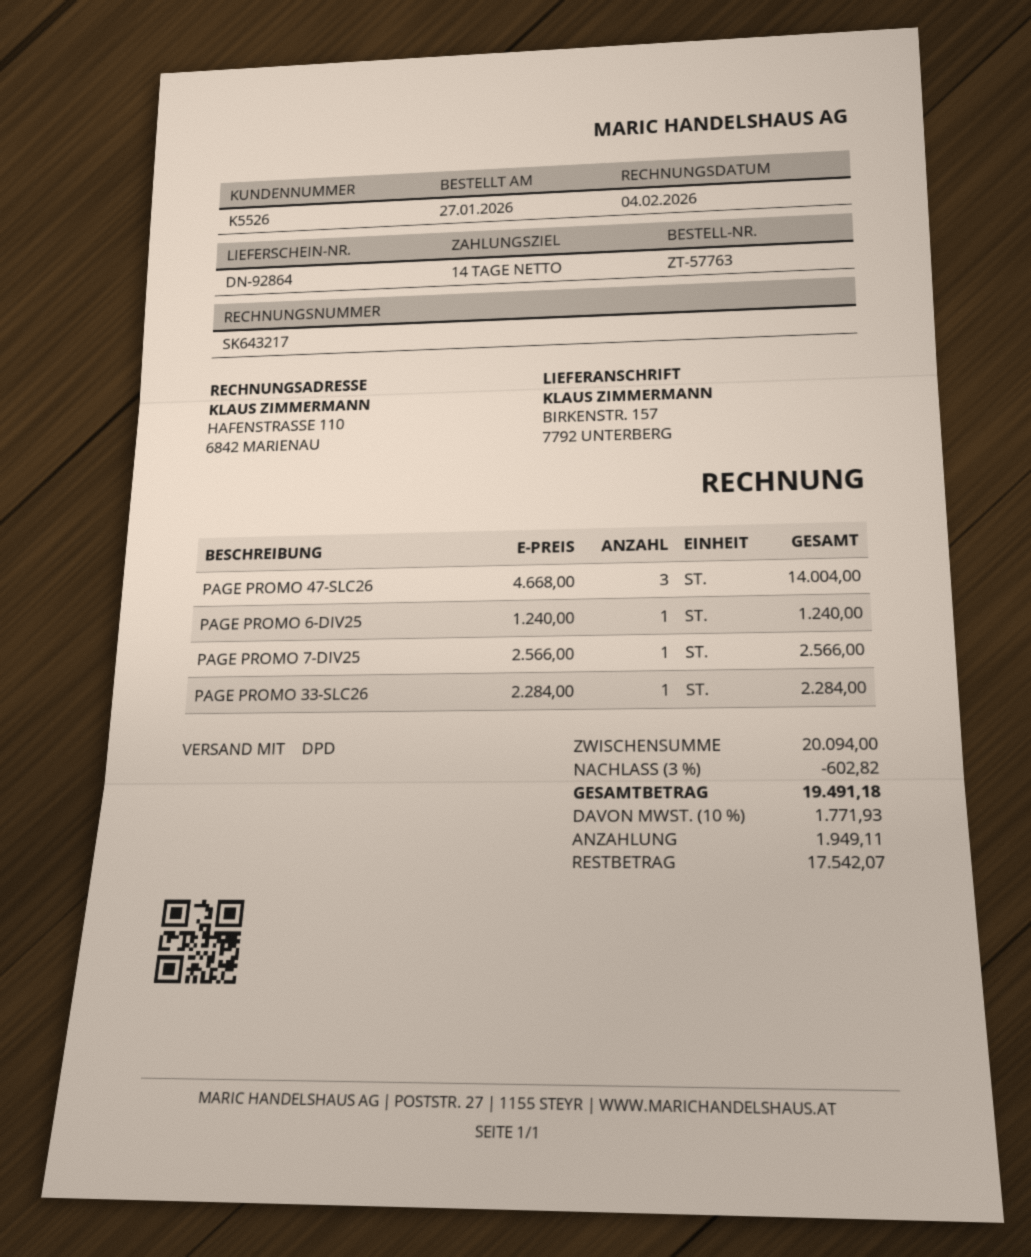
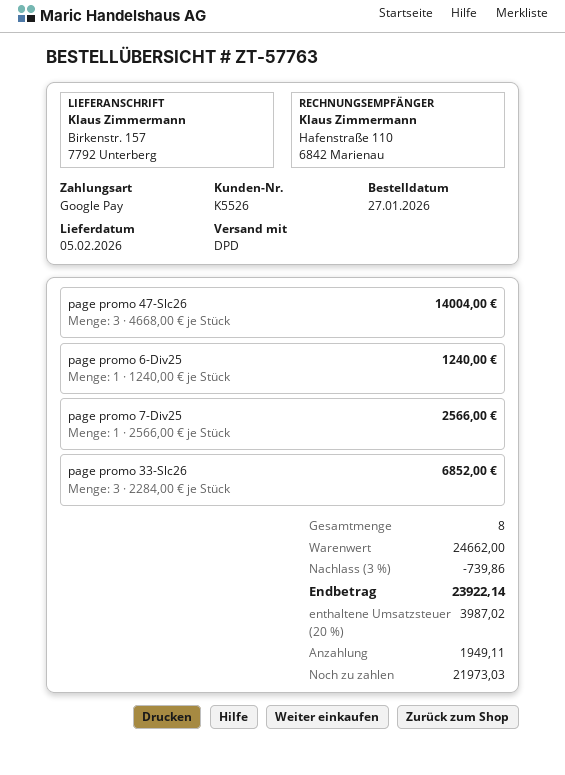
PAGE PROMO 33-SLC26: 1 x 2284.00 = 2284.00 -> 3 x 2284.00 = 6852.00
subtotal: 20094.00 -> 24662.00
discount: 3% = 602.82 -> 3% = 739.86
tax: 10% = 1771.93 -> 20% = 3987.02
total: 19491.18 -> 23922.14
balance: 17542.07 -> 21973.03

